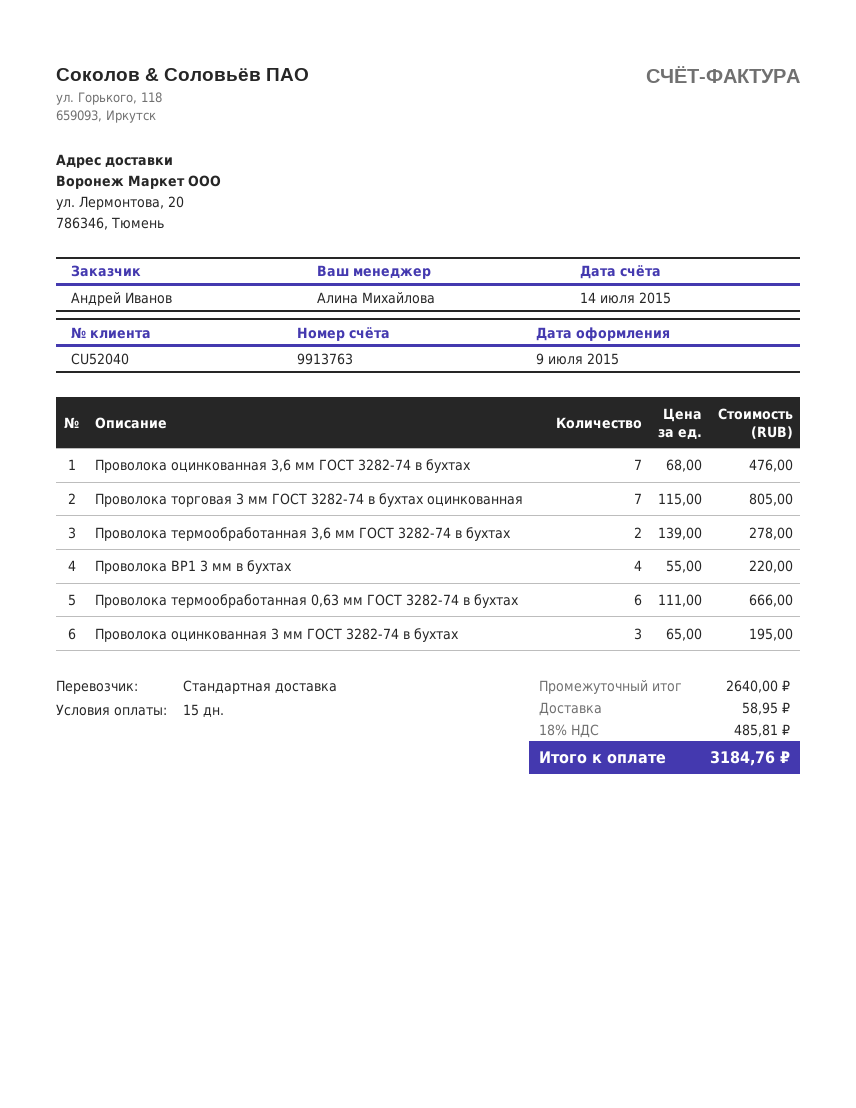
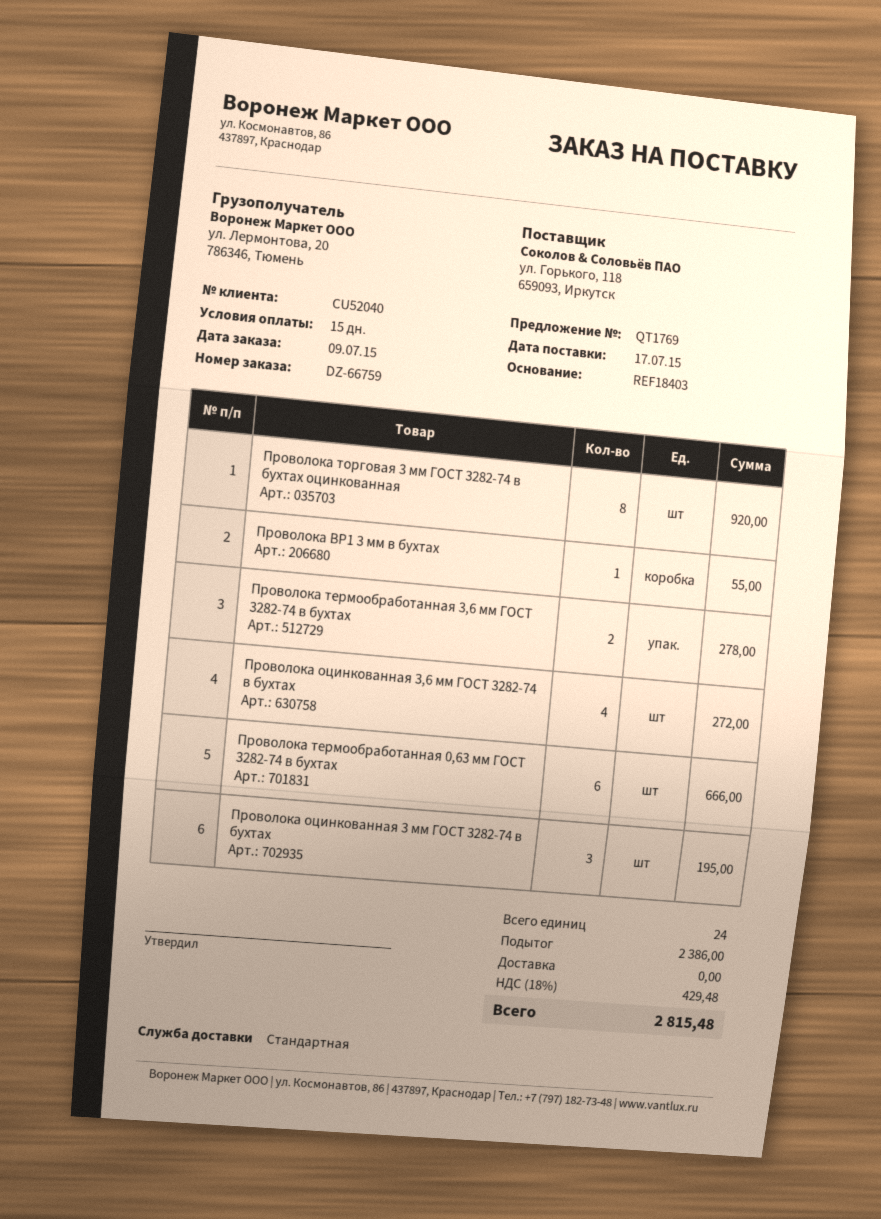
Проволока оцинкованная 3,6 мм ГОСТ 3282-74 в бухтах: 7 for 476.00 -> 4 for 272.00
Проволока торговая 3 мм ГОСТ 3282-74 в бухтах оцинкованная: 7 for 805.00 -> 8 for 920.00
Проволока ВР1 3 мм в бухтах: 4 for 220.00 -> 1 for 55.00
subtotal: 2640.00 -> 2386.00
shipping: 58.95 -> 0.00
tax: 18% = 485.81 -> 18% = 429.48
total: 3184.76 -> 2815.48

